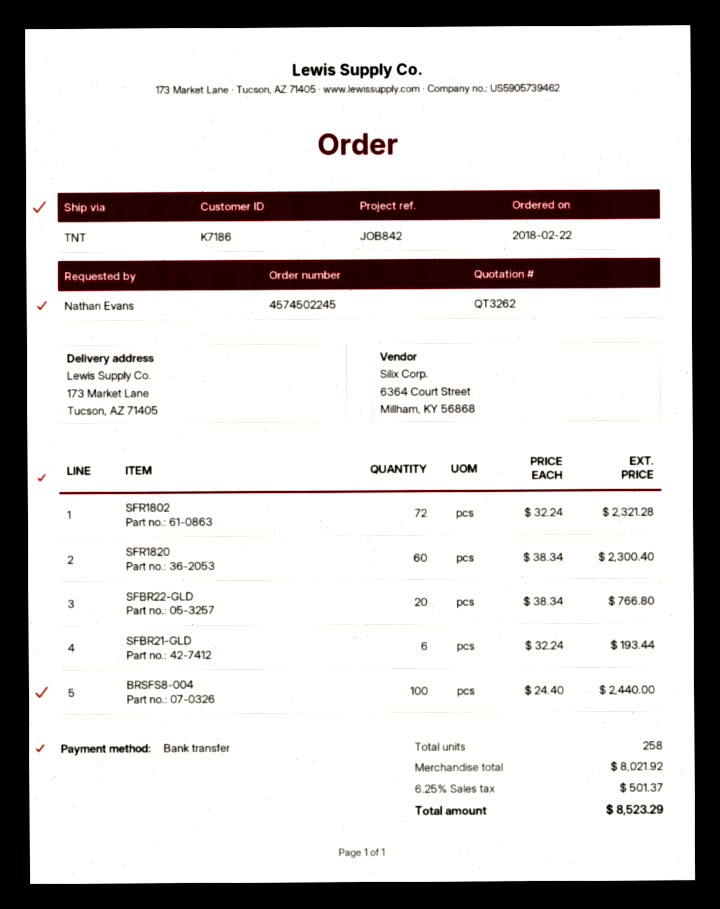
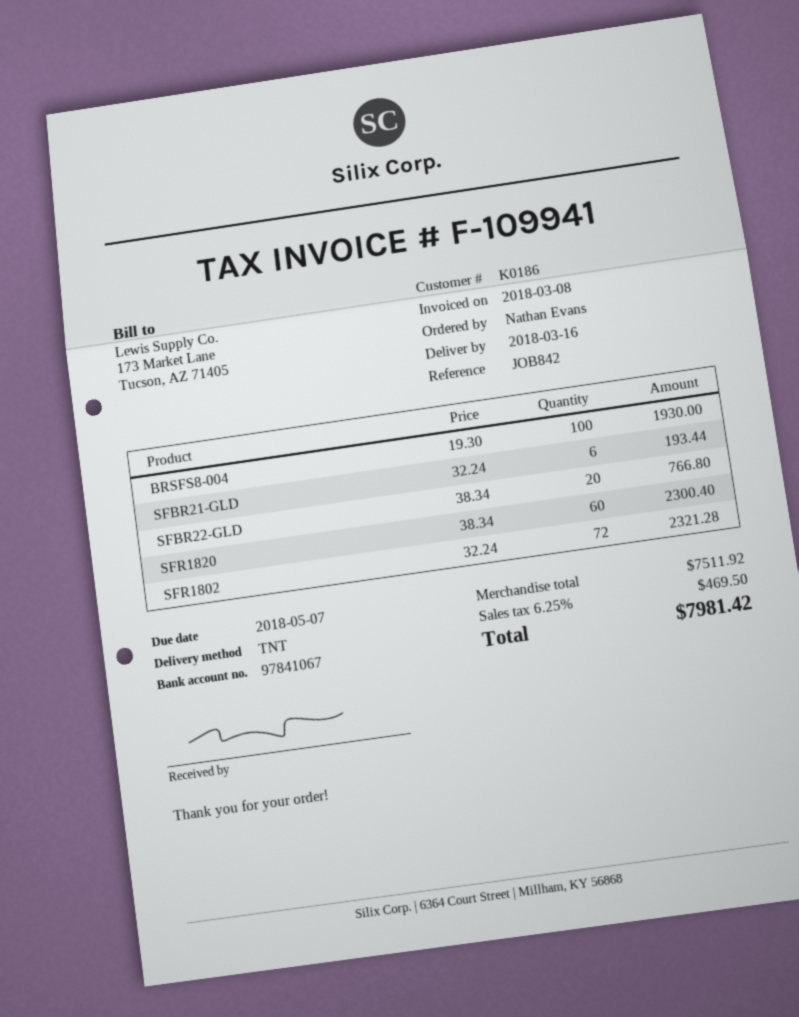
customer number: K7186 -> K0186
BRSFS8-004: 100 x 24.40 = 2440.00 -> 100 x 19.30 = 1930.00
subtotal: 8021.92 -> 7511.92
tax: 6.25% = 501.37 -> 6.25% = 469.50
total: 8523.29 -> 7981.42

